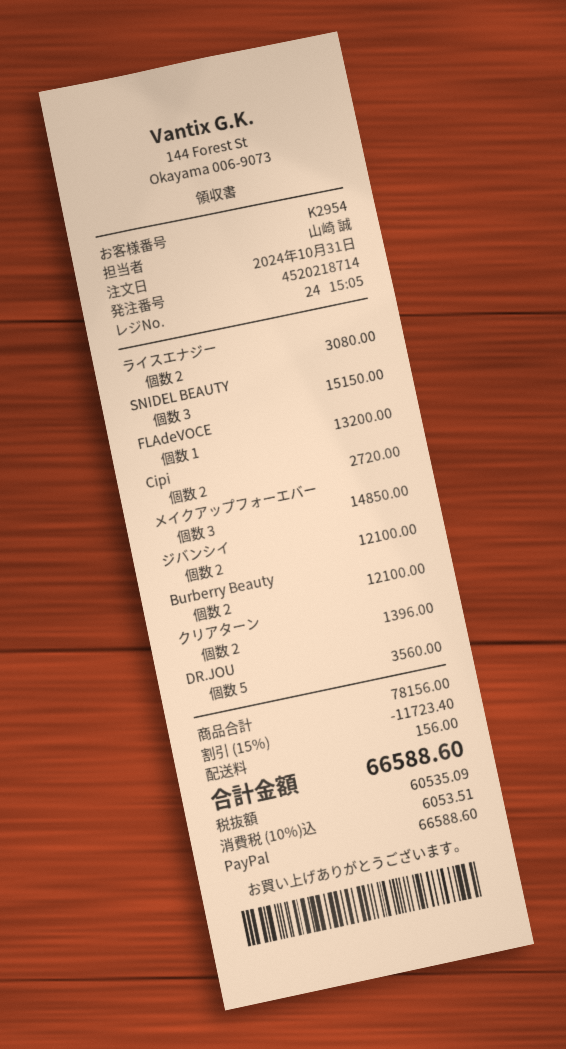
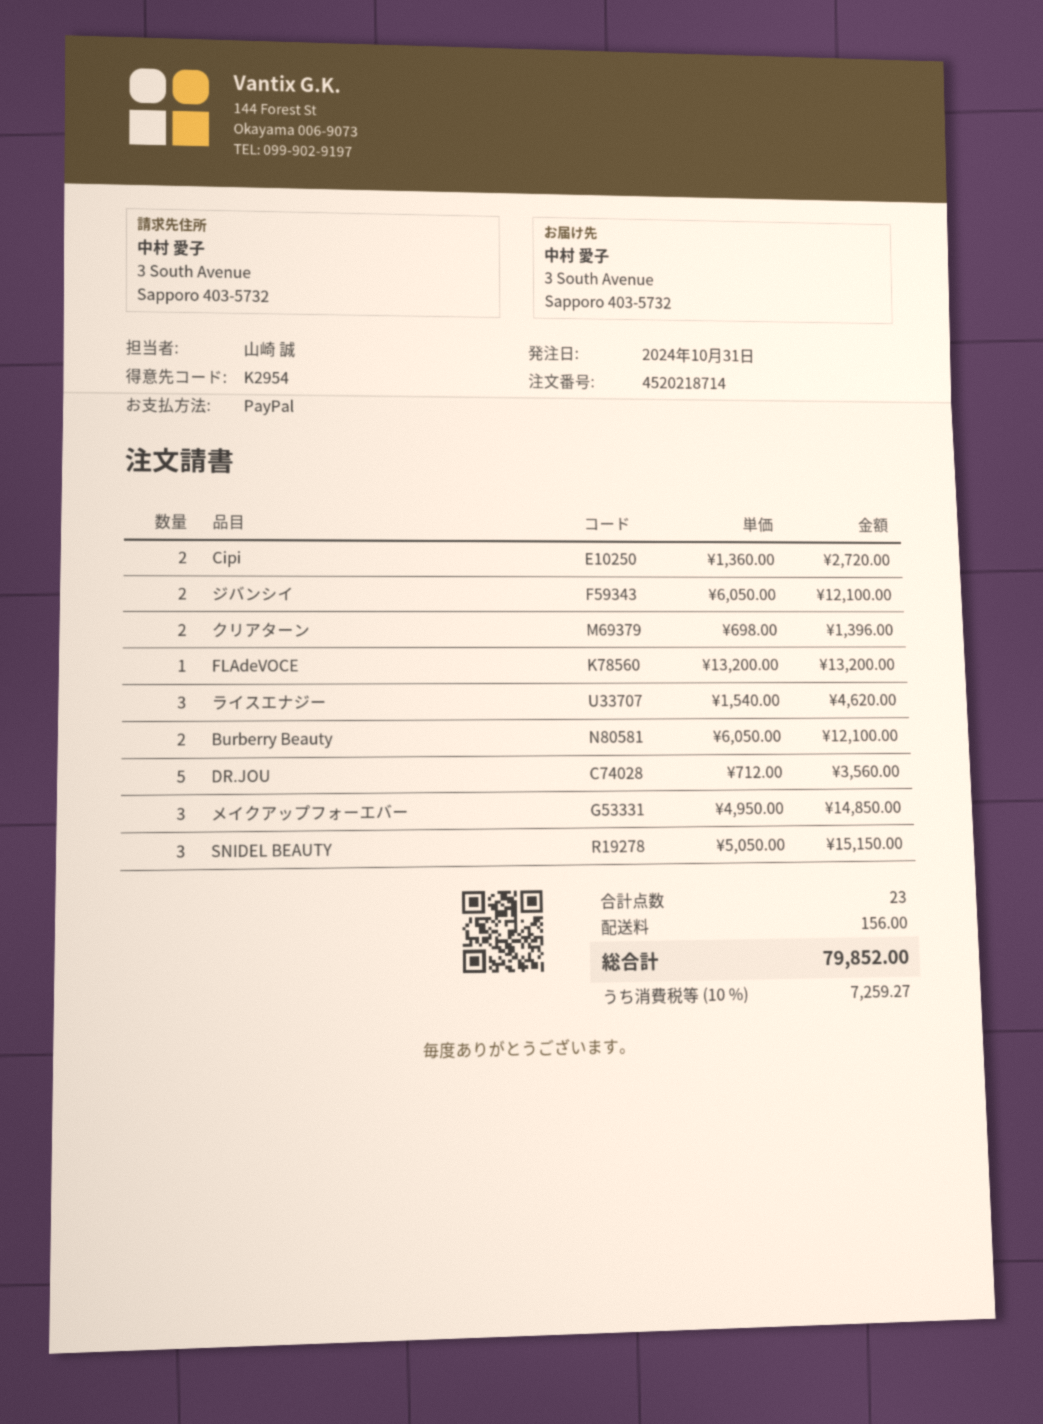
ライスエナジー: 2 for 3080.00 -> 3 for 4620.00
discount: 15% = 11723.40 -> none
tax: 10% = 6053.51 -> 10% = 7259.27
total: 66588.60 -> 79852.00

